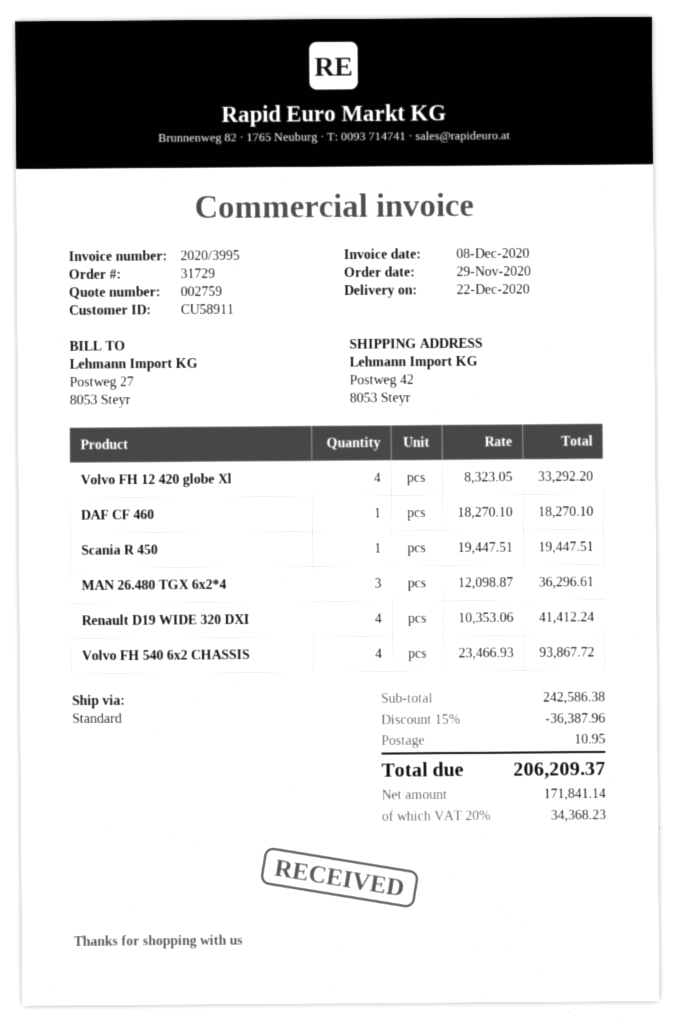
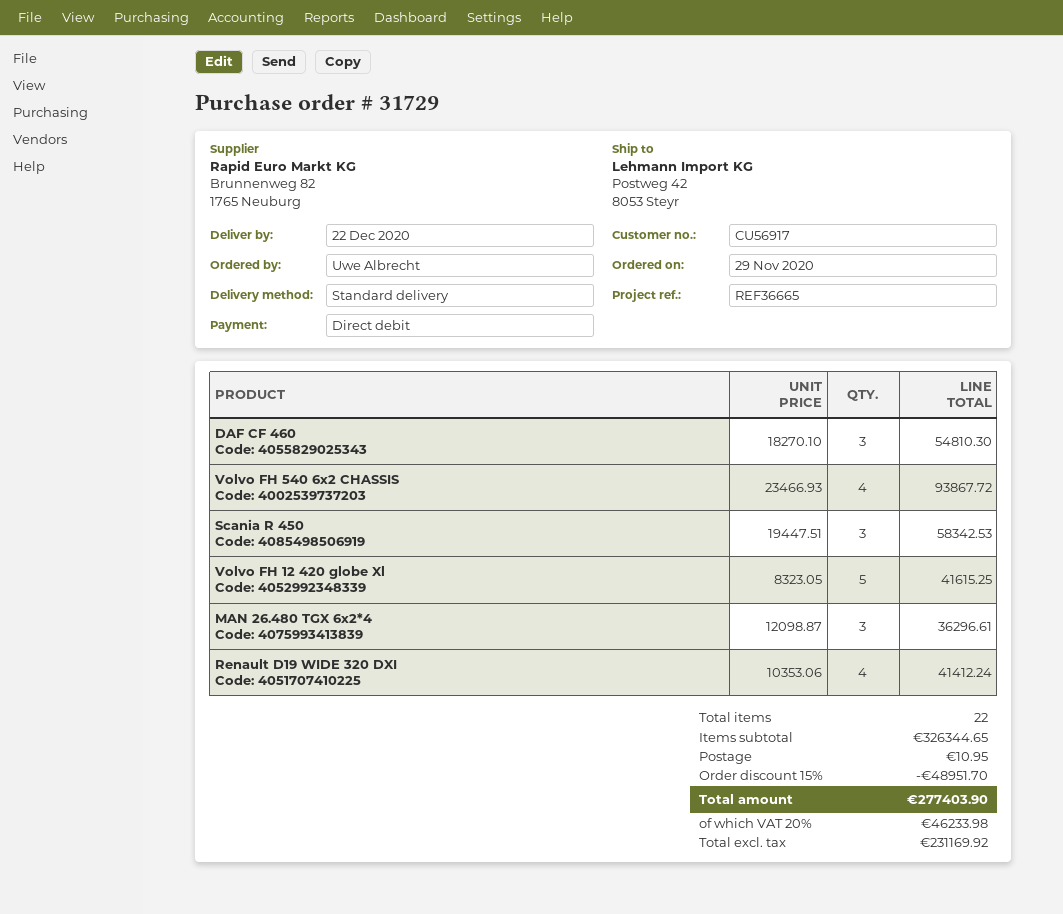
customer number: CU58911 -> CU56917
Volvo FH 12 420 globe Xl: 4 x 8323.05 = 33292.20 -> 5 x 8323.05 = 41615.25
DAF CF 460: 1 x 18270.10 = 18270.10 -> 3 x 18270.10 = 54810.30
Scania R 450: 1 x 19447.51 = 19447.51 -> 3 x 19447.51 = 58342.53
subtotal: 242586.38 -> 326344.65
discount: 15% = 36387.96 -> 15% = 48951.70
net: 171841.14 -> 231169.92
tax: 20% = 34368.23 -> 20% = 46233.98
total: 206209.37 -> 277403.90

